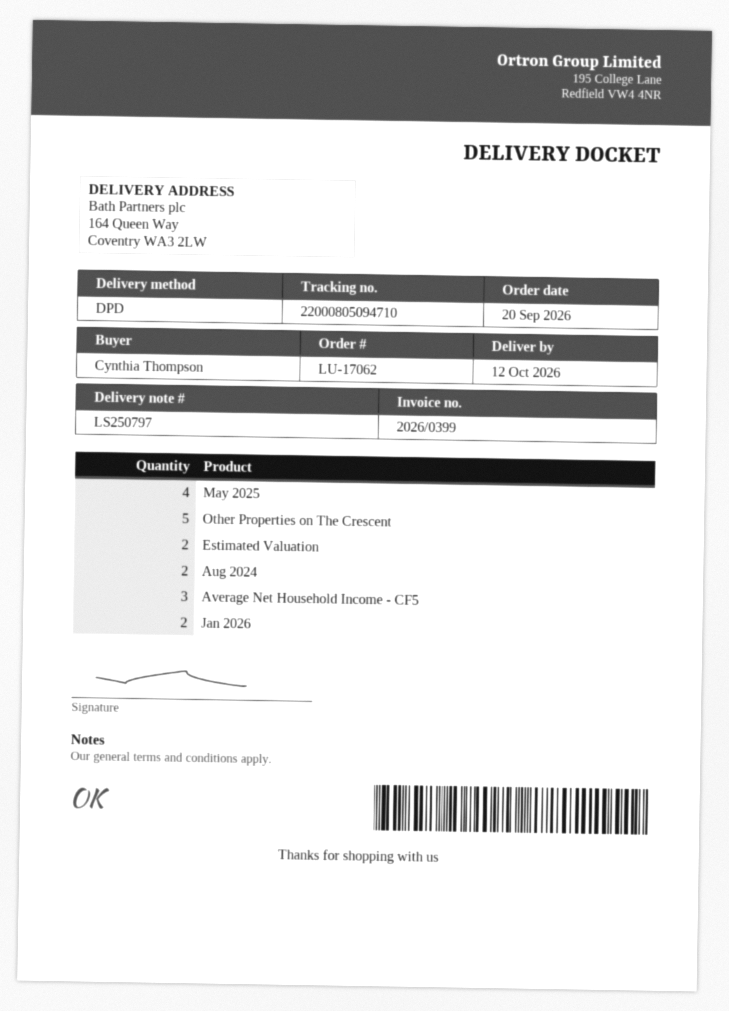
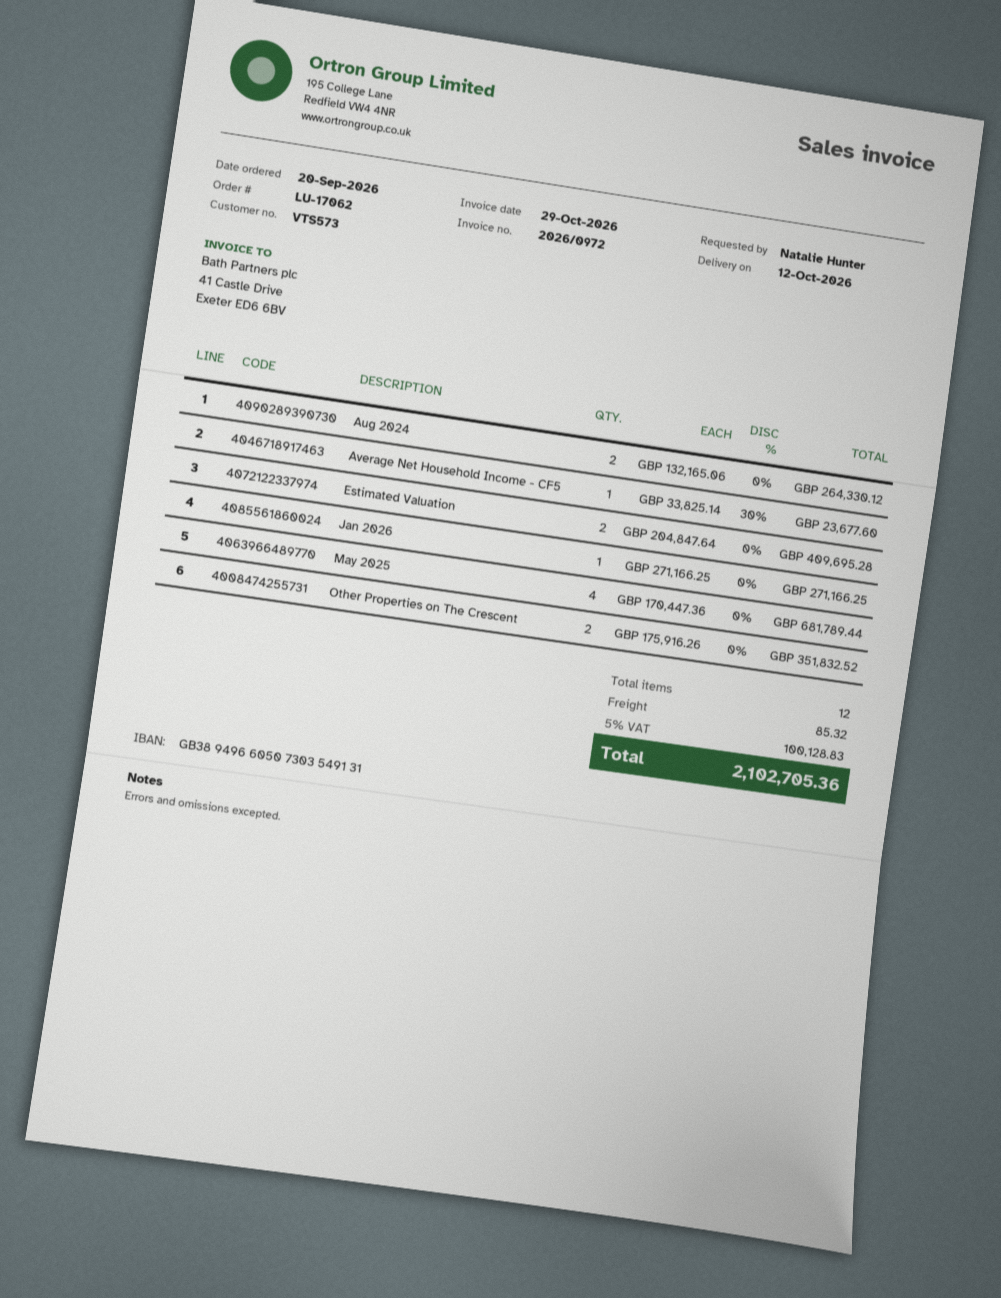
invoice number: 2026/0399 -> 2026/0972
ordered by: Cynthia Thompson -> Natalie Hunter
Other Properties on The Crescent: 5 -> 2
Average Net Household Income - CF5: 3 -> 1
Jan 2026: 2 -> 1

